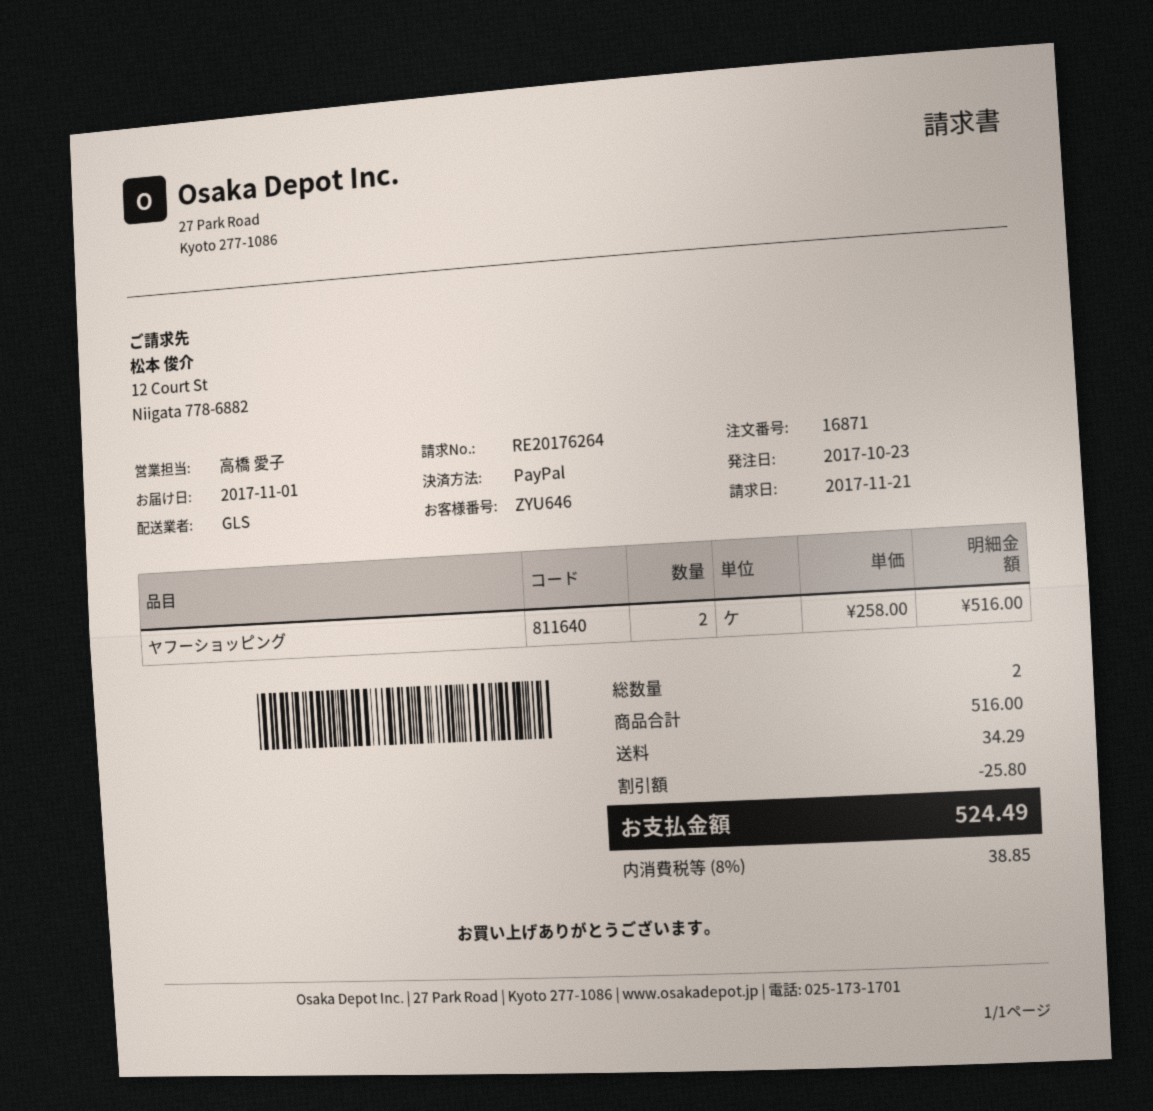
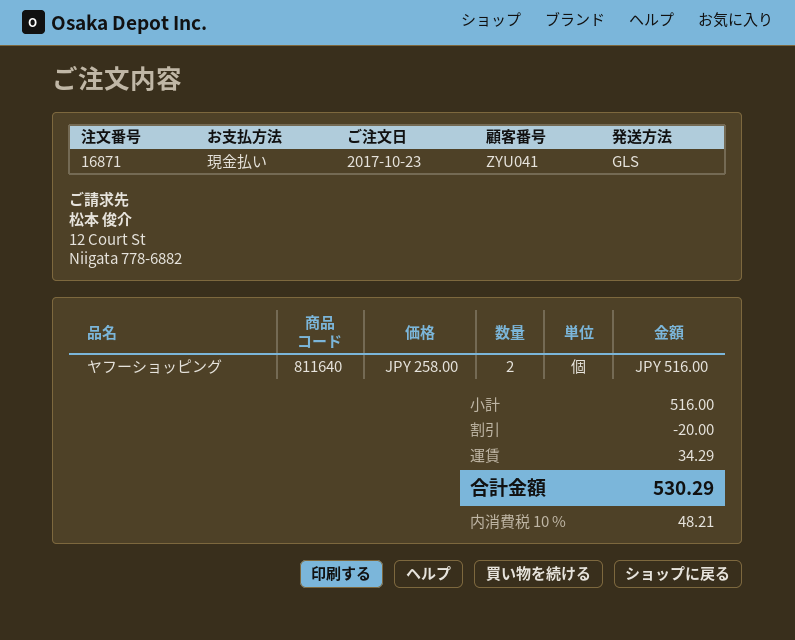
customer number: ZYU646 -> ZYU041
payment method: PayPal -> cash
discount: 25.80 -> 20.00
tax: 8% = 38.85 -> 10% = 48.21
total: 524.49 -> 530.29

